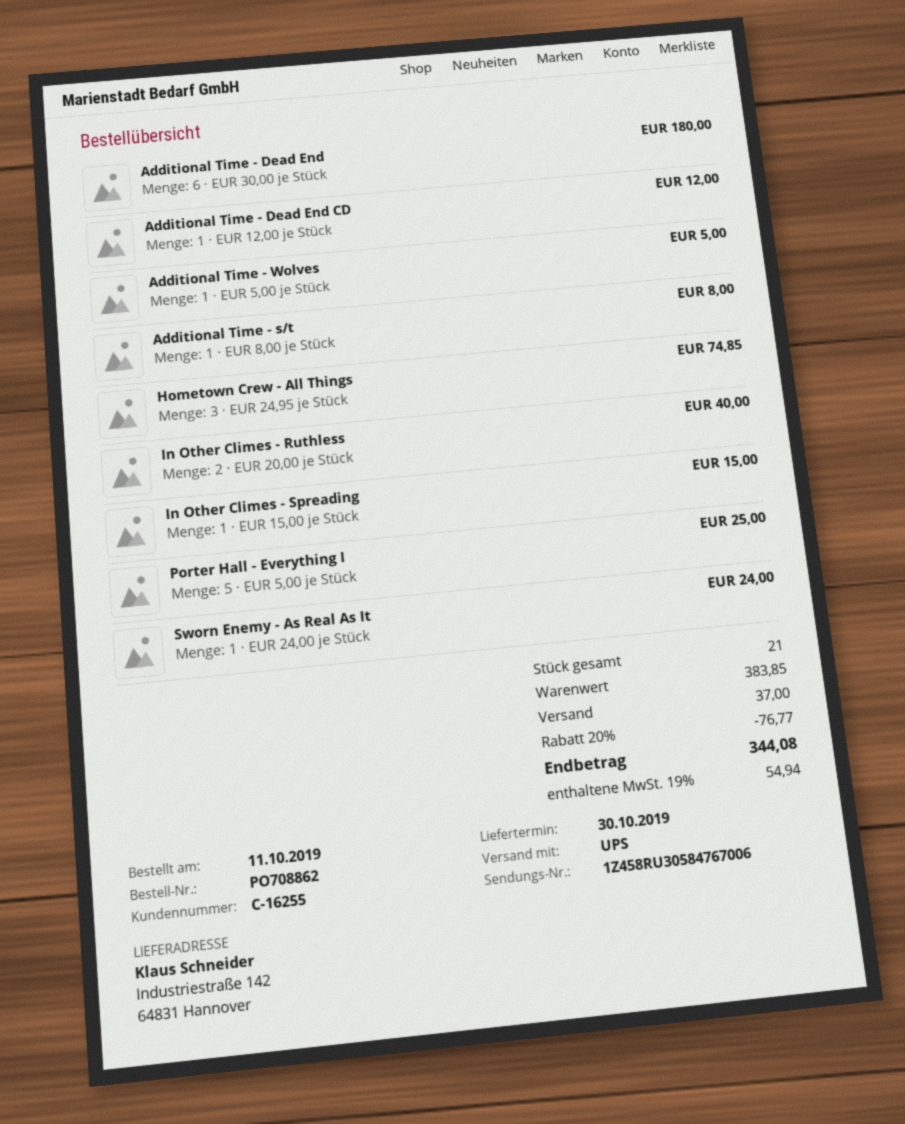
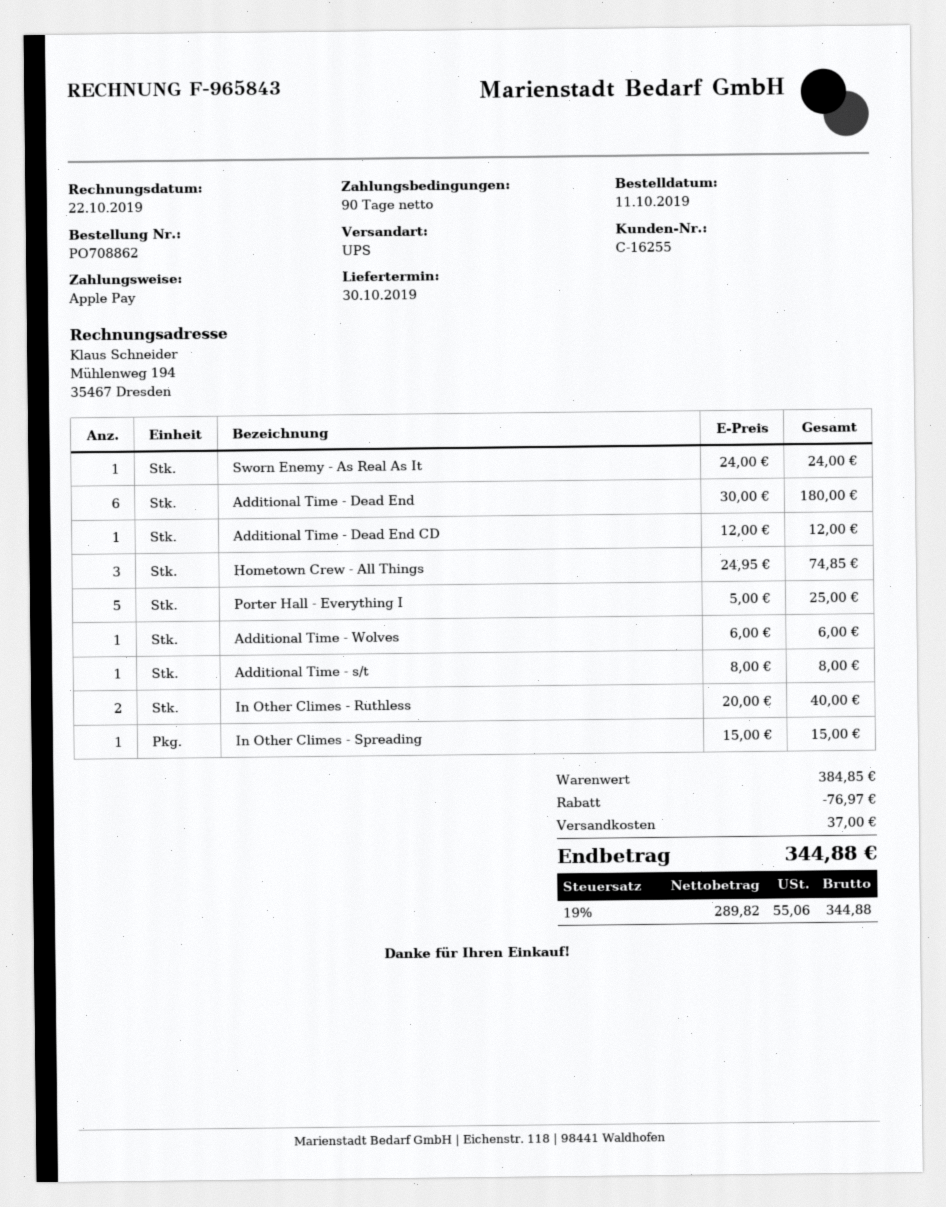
Additional Time - Wolves: 1 x 5.00 = 5.00 -> 1 x 6.00 = 6.00
subtotal: 383.85 -> 384.85
discount: 76.77 -> 76.97
tax: 19% = 54.94 -> 19% = 55.06
total: 344.08 -> 344.88

